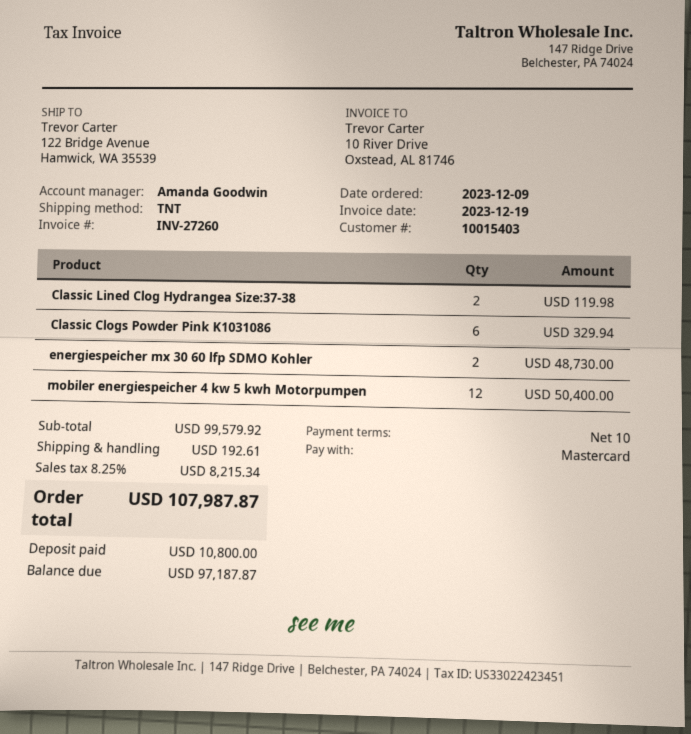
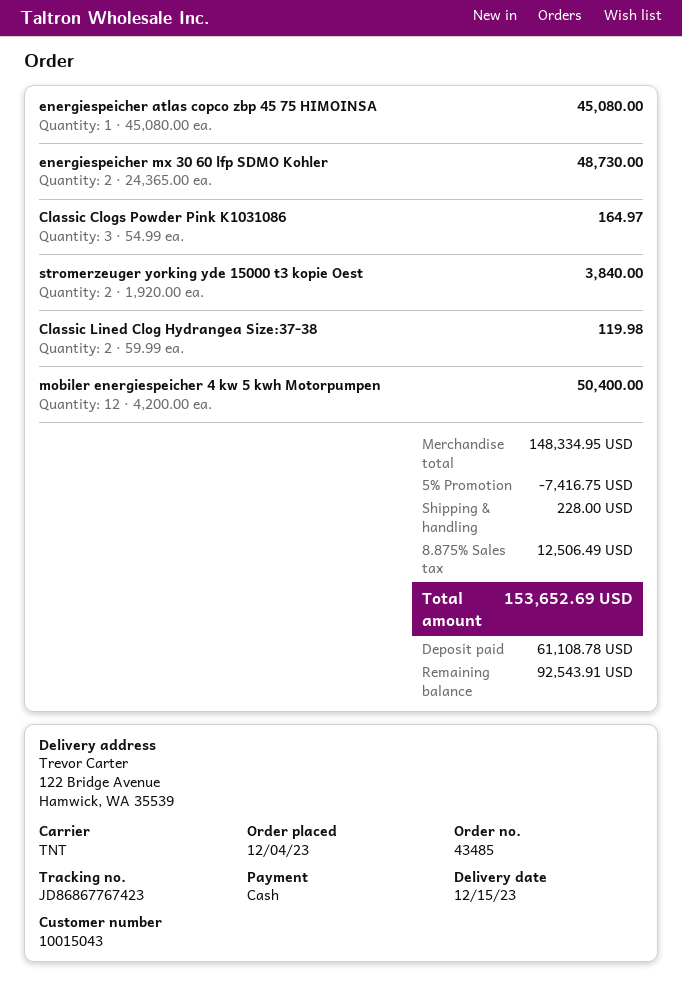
order date: 2023-12-09 -> 2023-12-04
customer number: 10015403 -> 10015043
payment method: Mastercard -> cash
Classic Clogs Powder Pink K1031086: 6 for 329.94 -> 3 for 164.97
energiespeicher atlas copco zbp 45 75 HIMOINSA: none -> 1 for 45080.00
stromerzeuger yorking yde 15000 t3 kopie Oest: none -> 2 for 3840.00
subtotal: 99579.92 -> 148334.95
discount: none -> 5% = 7416.75
shipping: 192.61 -> 228.00
tax: 8.25% = 8215.34 -> 8.875% = 12506.49
total: 107987.87 -> 153652.69
deposit: 10800.00 -> 61108.78
balance: 97187.87 -> 92543.91

